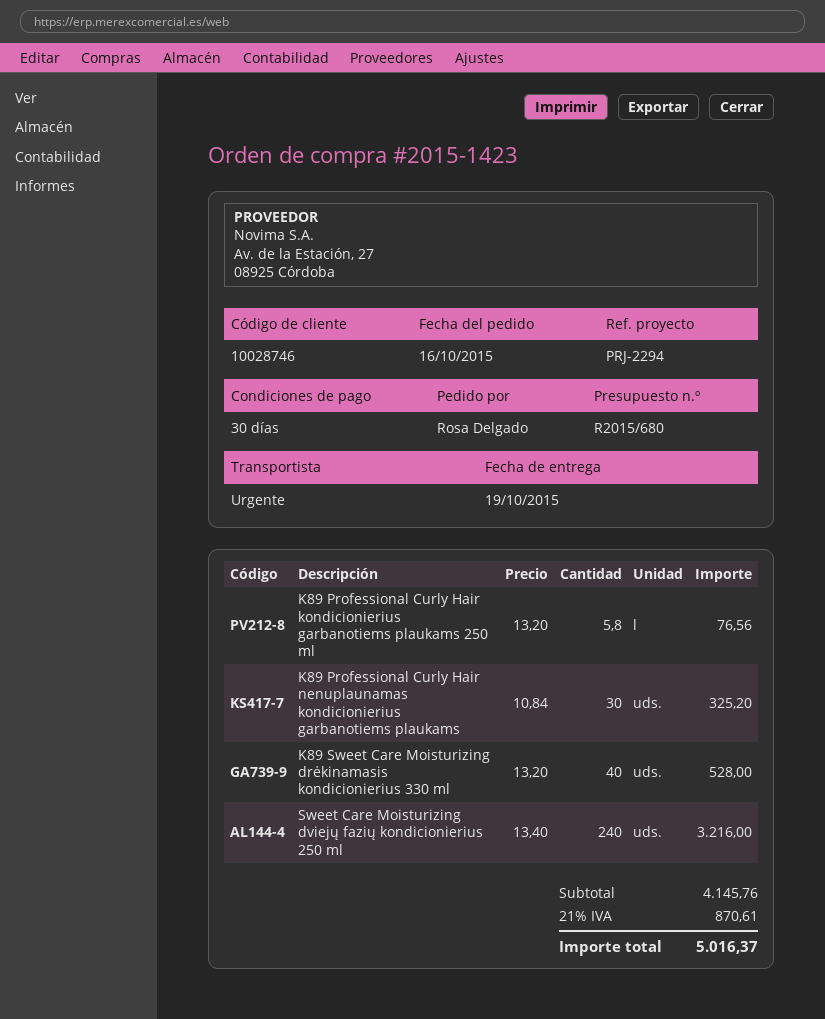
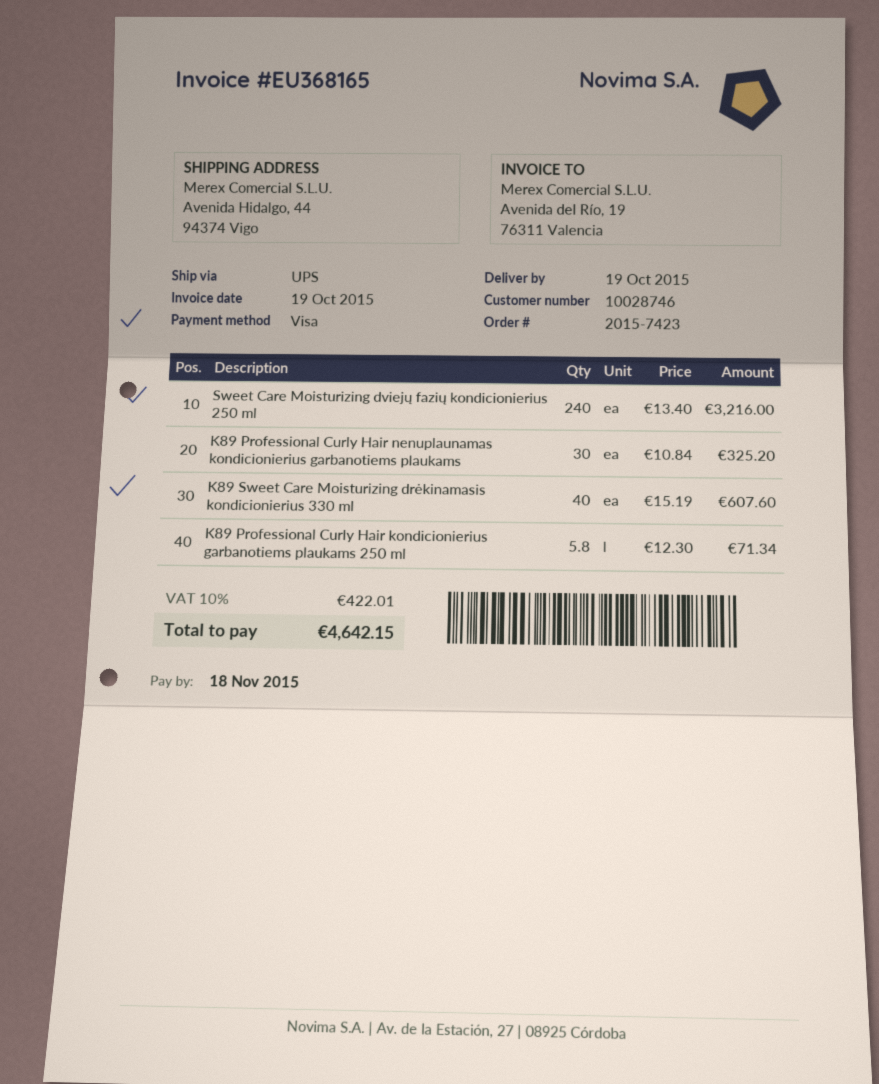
order number: 2015-1423 -> 2015-7423
shipping method: express -> UPS
K89 Professional Curly Hair kondicionierius garbanotiems plaukams 250 ml: 5.8 x 13.20 = 76.56 -> 5.8 x 12.30 = 71.34
K89 Sweet Care Moisturizing drėkinamasis kondicionierius 330 ml: 40 x 13.20 = 528.00 -> 40 x 15.19 = 607.60
tax: 21% = 870.61 -> 10% = 422.01
total: 5016.37 -> 4642.15

